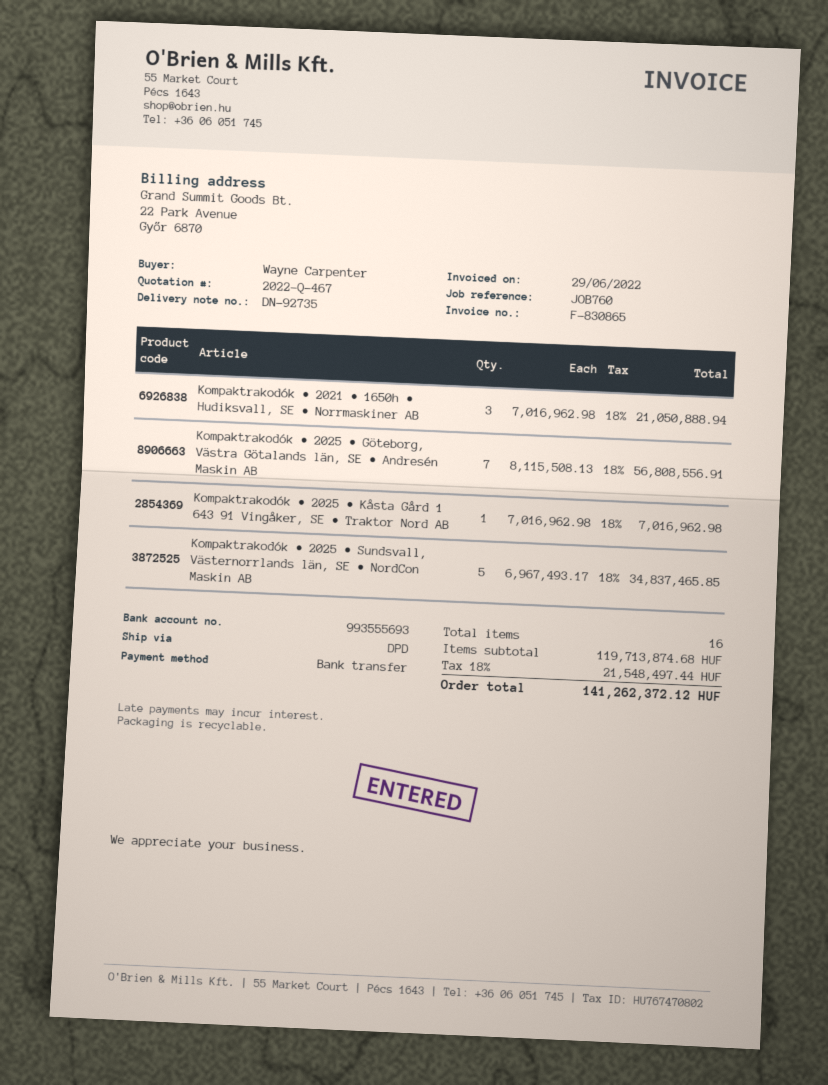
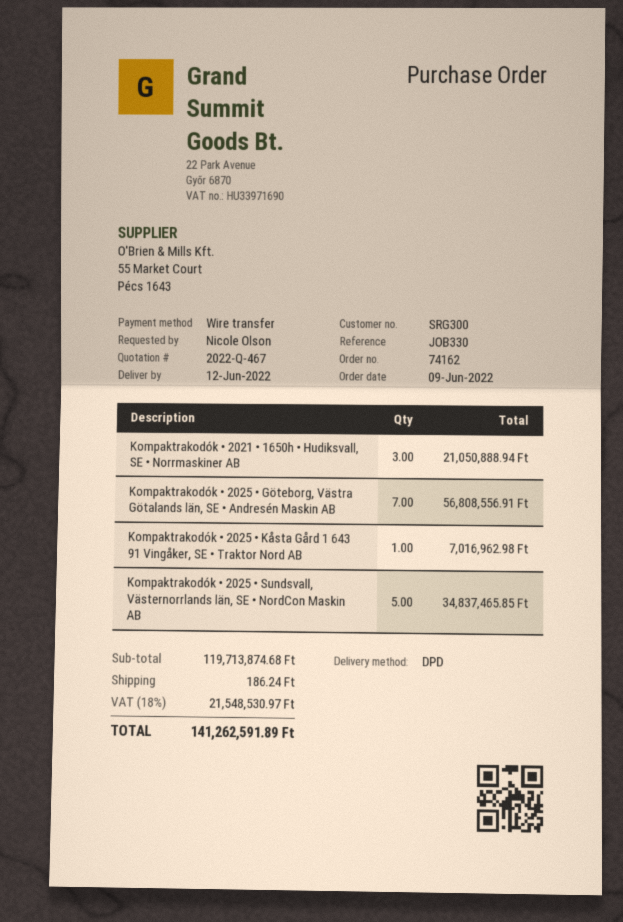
reference: JOB760 -> JOB330
ordered by: Wayne Carpenter -> Nicole Olson
shipping: none -> 186.24
tax: 18% = 21548497.44 -> 18% = 21548530.97
total: 141262372.12 -> 141262591.89

